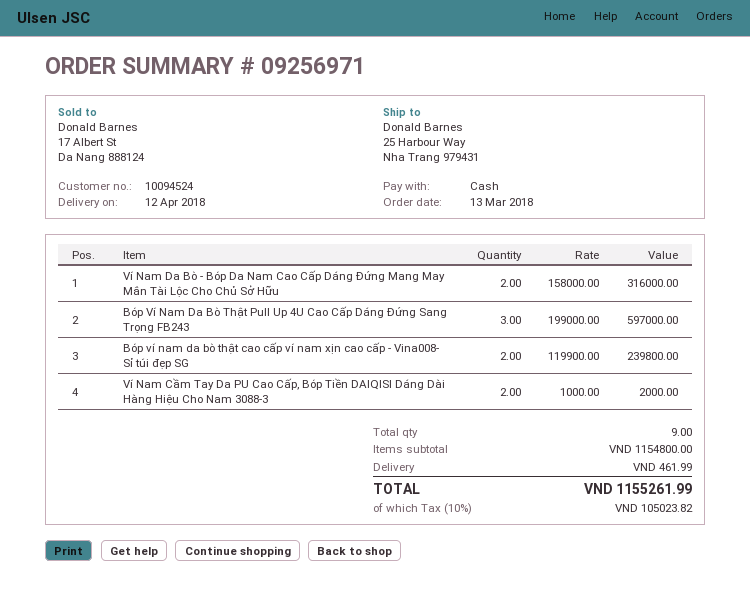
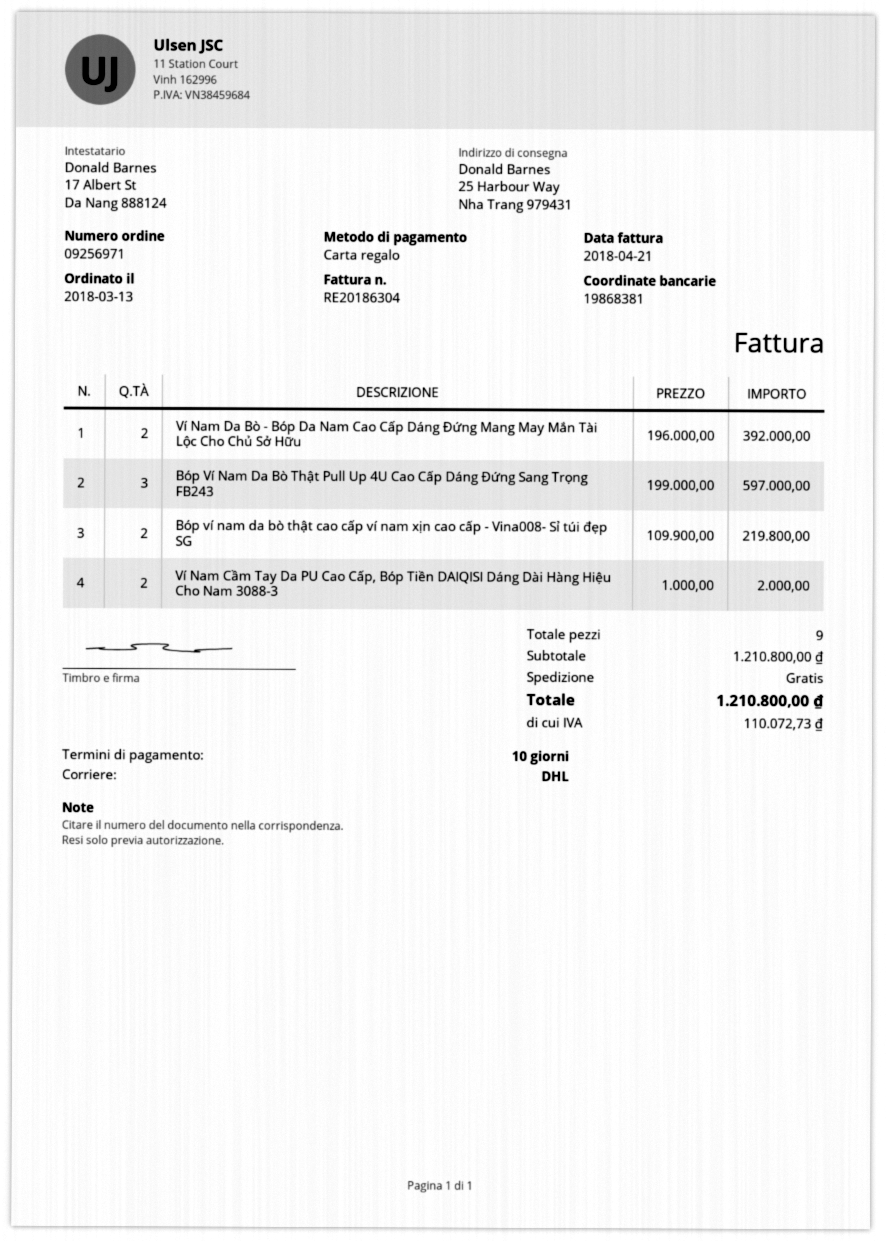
payment method: cash -> gift card
Ví Nam Da Bò - Bóp Da Nam Cao Cấp Dáng Đứng Mang May Mắn Tài Lộc Cho Chủ Sở Hữu: 2 x 158000.00 = 316000.00 -> 2 x 196000.00 = 392000.00
Bóp ví nam da bò thật cao cấp ví nam xịn cao cấp - Vina008- Sỉ túi đẹp SG: 2 x 119900.00 = 239800.00 -> 2 x 109900.00 = 219800.00
subtotal: 1154800.00 -> 1210800.00
shipping: 461.99 -> 0.00
tax: 105023.82 -> 110072.73
total: 1155261.99 -> 1210800.00

